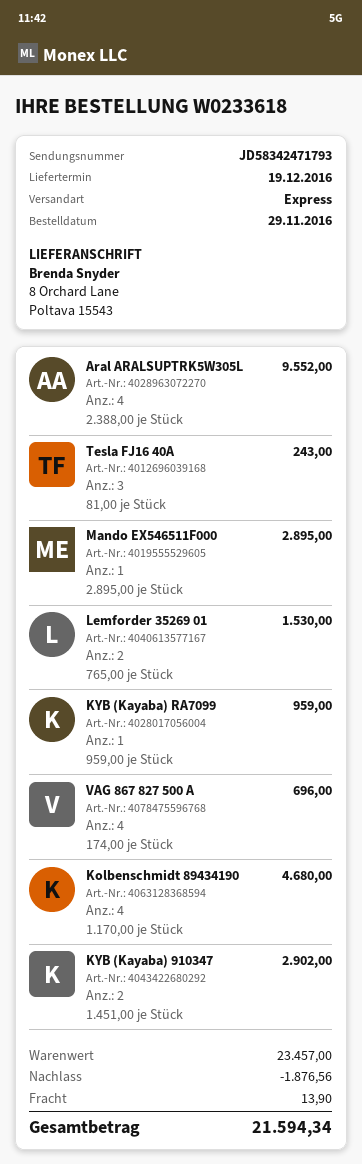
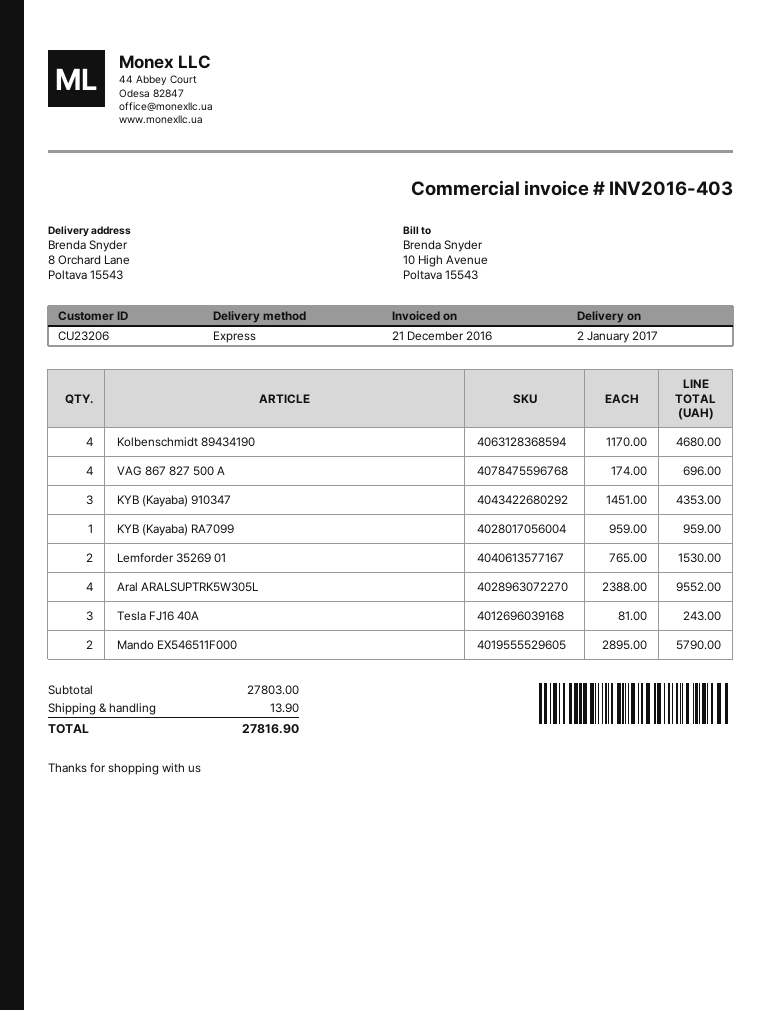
delivery date: 2016-12-19 -> 2017-01-02
Mando EX546511F000: 1 x 2895.00 = 2895.00 -> 2 x 2895.00 = 5790.00
KYB (Kayaba) 910347: 2 x 1451.00 = 2902.00 -> 3 x 1451.00 = 4353.00
subtotal: 23457.00 -> 27803.00
discount: 1876.56 -> none
total: 21594.34 -> 27816.90

